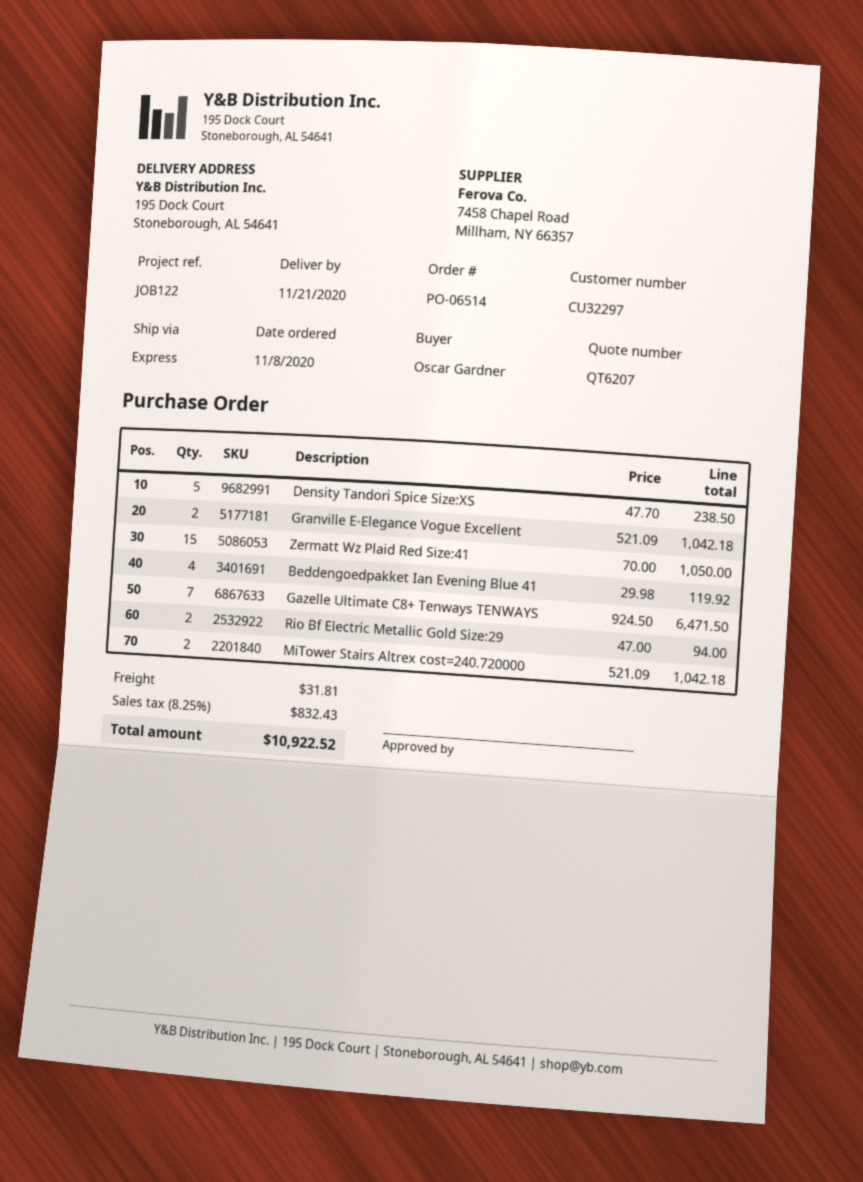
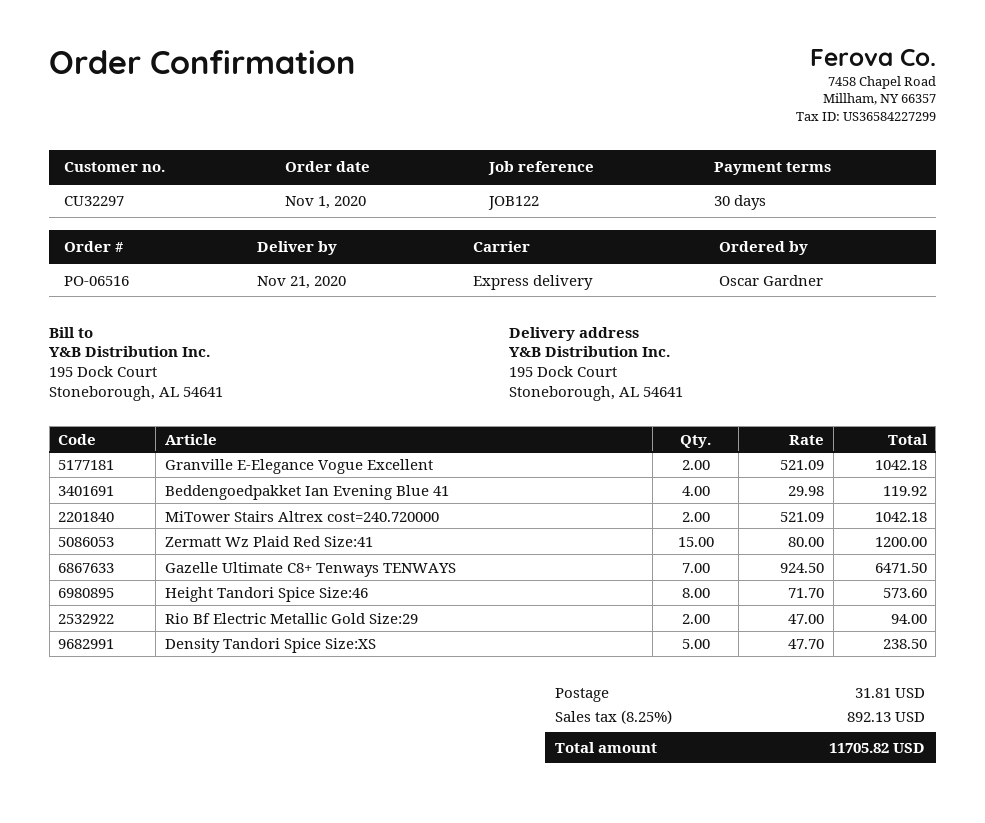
order number: PO-06514 -> PO-06516
order date: 2020-11-08 -> 2020-11-01
Zermatt Wz Plaid Red Size:41: 15 x 70.00 = 1050.00 -> 15 x 80.00 = 1200.00
Height Tandori Spice Size:46: none -> 8 x 71.70 = 573.60
tax: 8.25% = 832.43 -> 8.25% = 892.13
total: 10922.52 -> 11705.82

